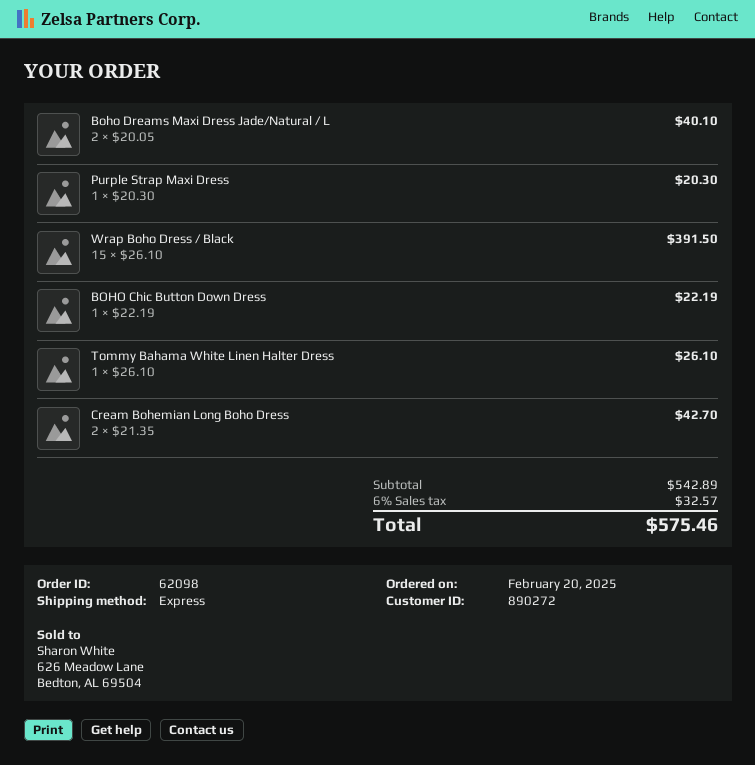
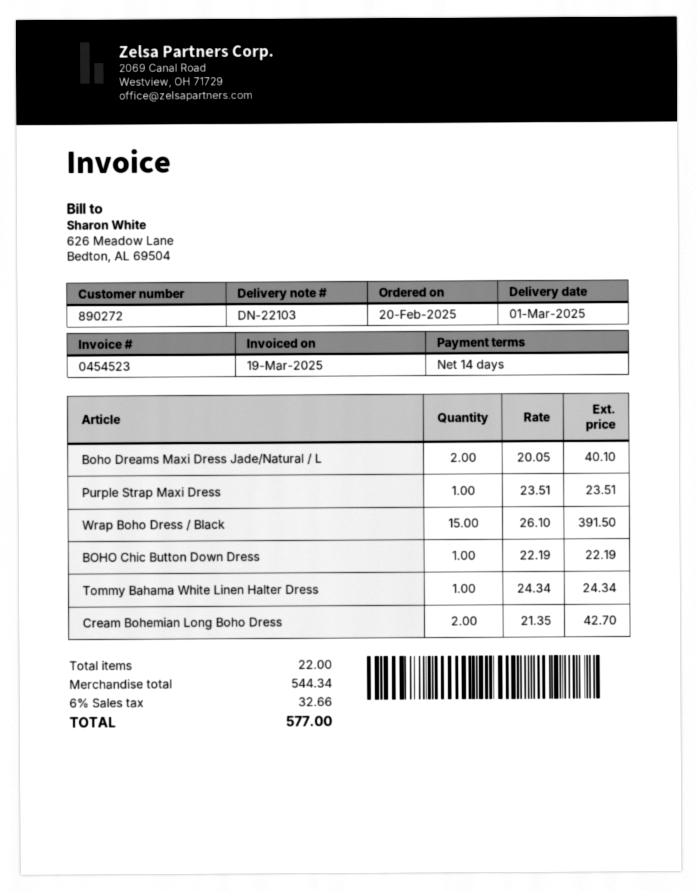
Purple Strap Maxi Dress: 1 x 20.30 = 20.30 -> 1 x 23.51 = 23.51
Tommy Bahama White Linen Halter Dress: 1 x 26.10 = 26.10 -> 1 x 24.34 = 24.34
subtotal: 542.89 -> 544.34
tax: 6% = 32.57 -> 6% = 32.66
total: 575.46 -> 577.00

